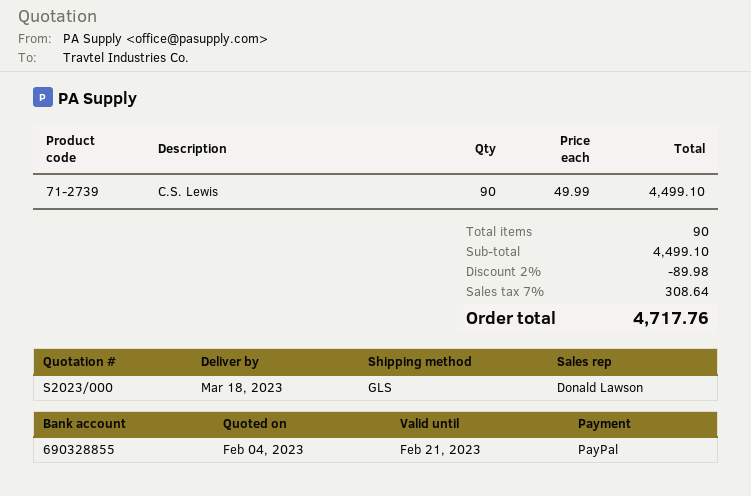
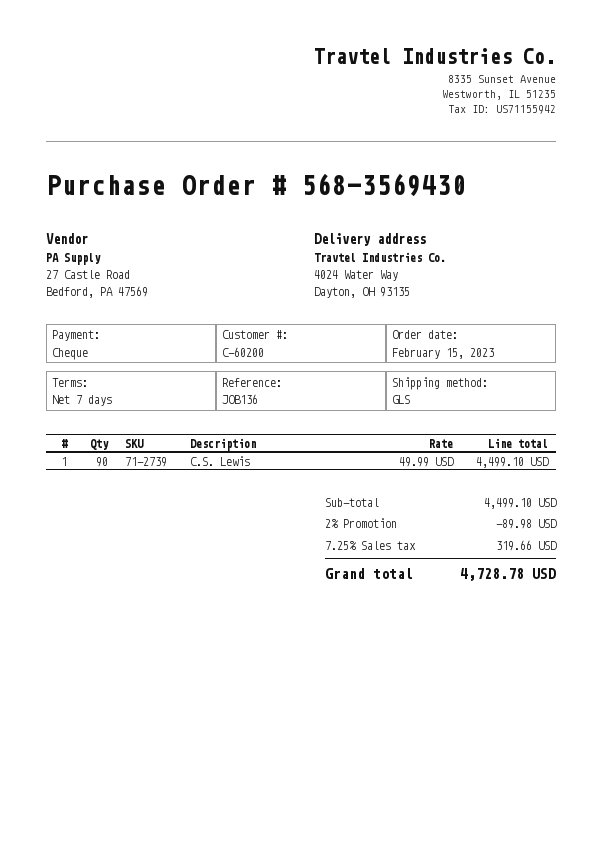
payment method: PayPal -> cheque
tax: 7% = 308.64 -> 7.25% = 319.66
total: 4717.76 -> 4728.78

